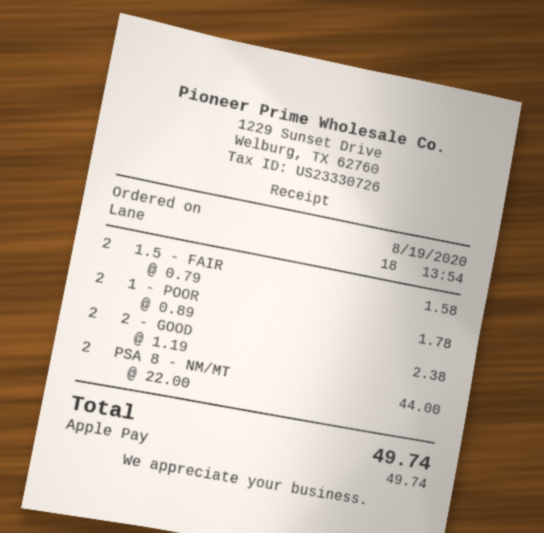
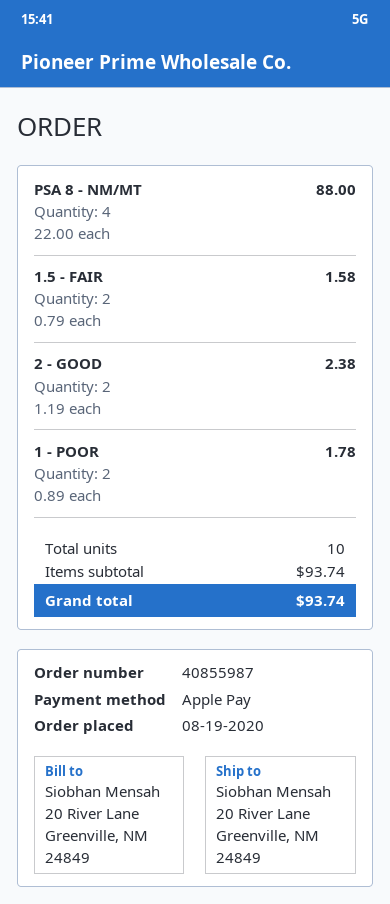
PSA 8 - NM/MT: 2 x 22.00 = 44.00 -> 4 x 22.00 = 88.00
total: 49.74 -> 93.74

